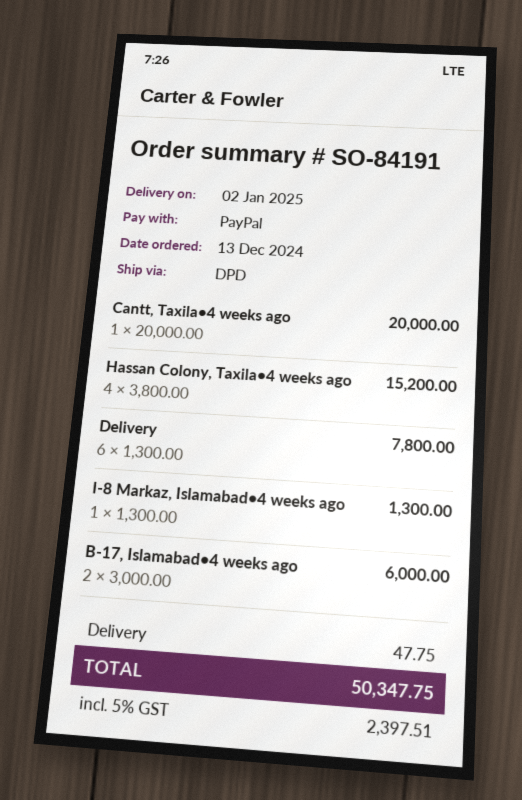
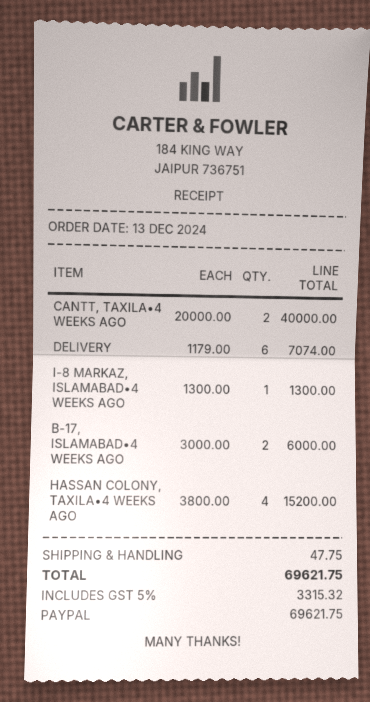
Cantt, Taxila•4 weeks ago: 1 x 20000.00 = 20000.00 -> 2 x 20000.00 = 40000.00
Delivery: 6 x 1300.00 = 7800.00 -> 6 x 1179.00 = 7074.00
tax: 5% = 2397.51 -> 5% = 3315.32
total: 50347.75 -> 69621.75

